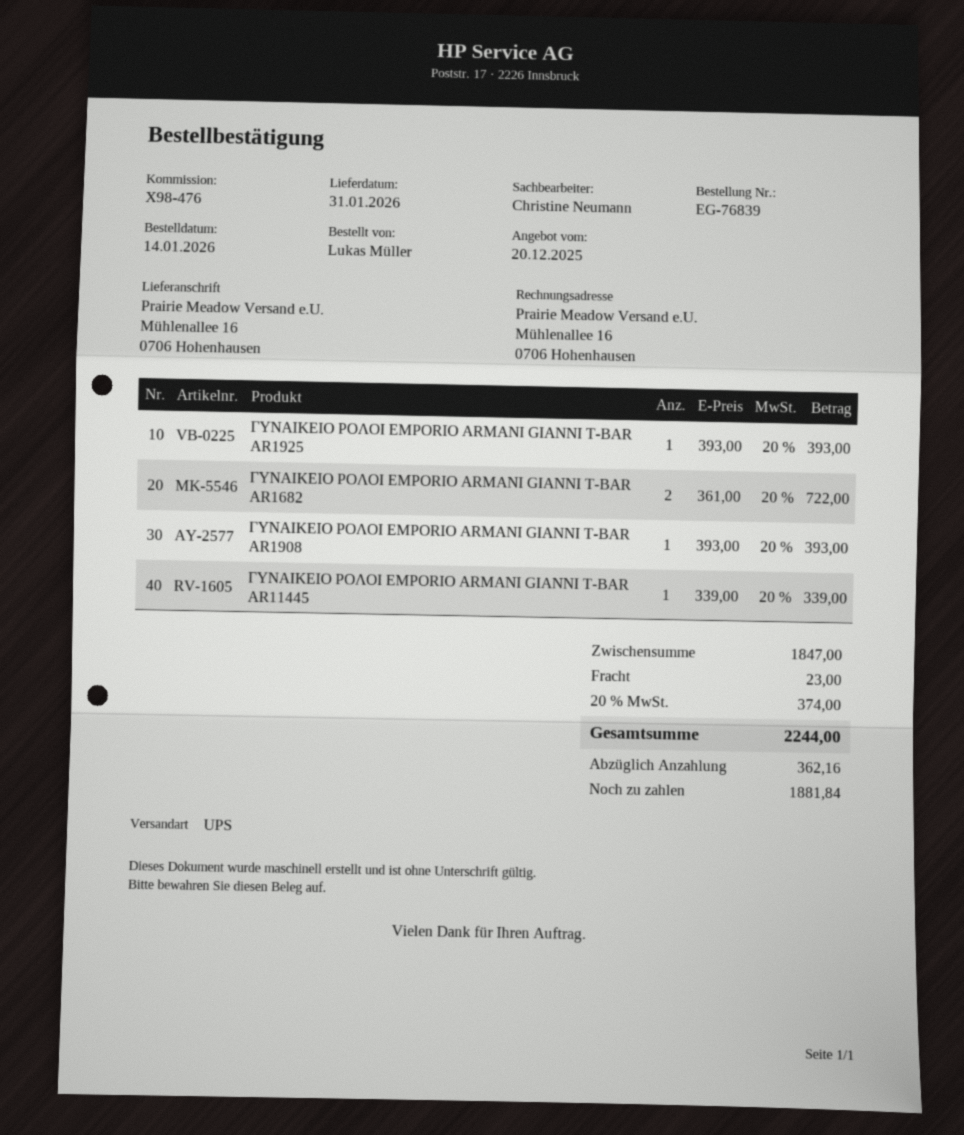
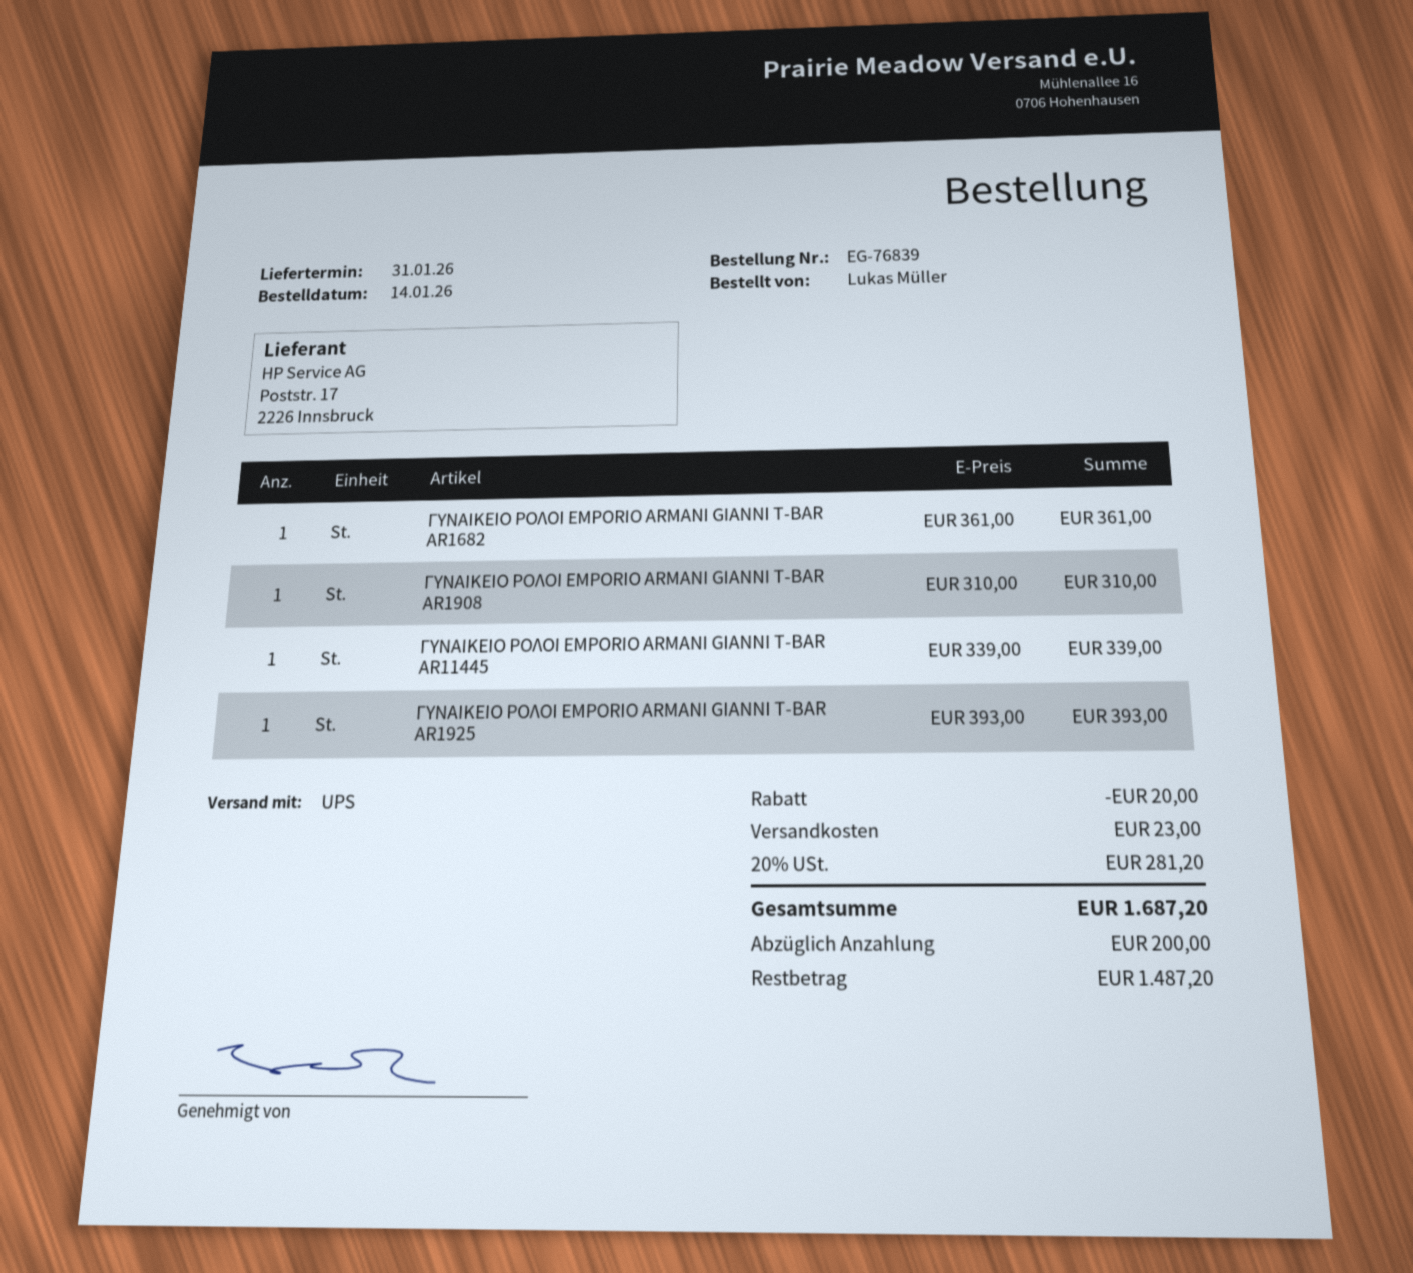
ΓΥΝΑΙΚΕΙΟ ΡΟΛΟΙ EMPORIO ARMANI GIANNI T-BAR AR1682: 2 x 361.00 = 722.00 -> 1 x 361.00 = 361.00
ΓΥΝΑΙΚΕΙΟ ΡΟΛΟΙ EMPORIO ARMANI GIANNI T-BAR AR1908: 1 x 393.00 = 393.00 -> 1 x 310.00 = 310.00
discount: none -> 20.00
tax: 20% = 374.00 -> 20% = 281.20
total: 2244.00 -> 1687.20
deposit: 362.16 -> 200.00
balance: 1881.84 -> 1487.20

